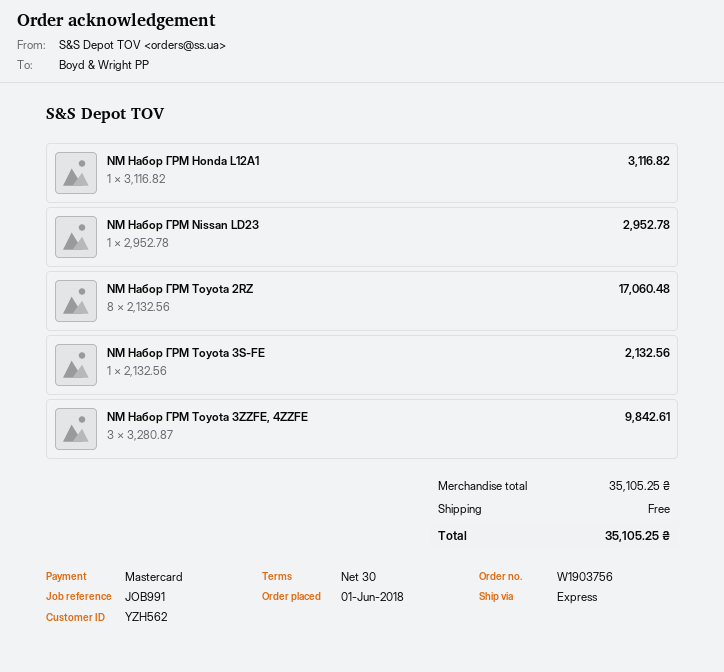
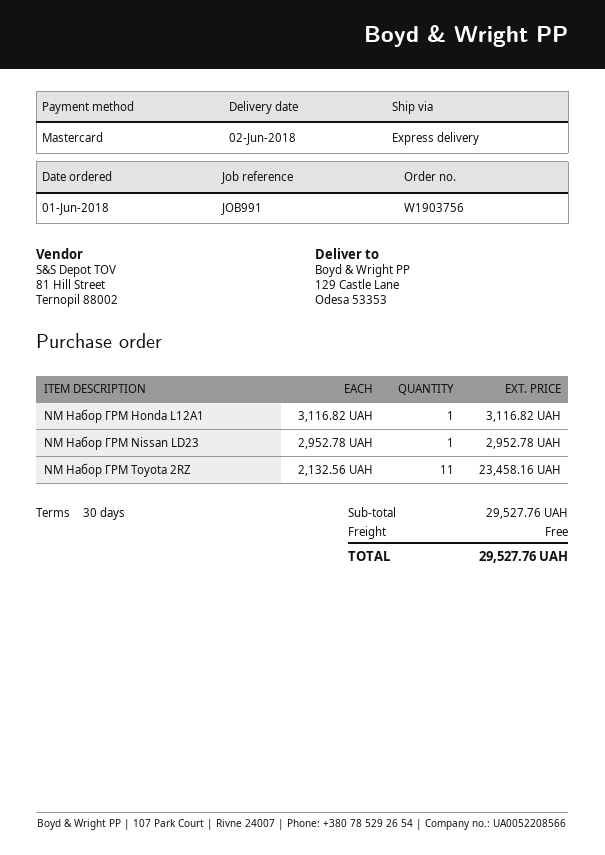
NM Набор ГРМ Toyota 2RZ: 8 x 2132.56 = 17060.48 -> 11 x 2132.56 = 23458.16
NM Набор ГРМ Toyota 3S-FE: 1 x 2132.56 = 2132.56 -> none
NM Набор ГРМ Toyota 3ZZFE, 4ZZFE: 3 x 3280.87 = 9842.61 -> none
subtotal: 35105.25 -> 29527.76
total: 35105.25 -> 29527.76

